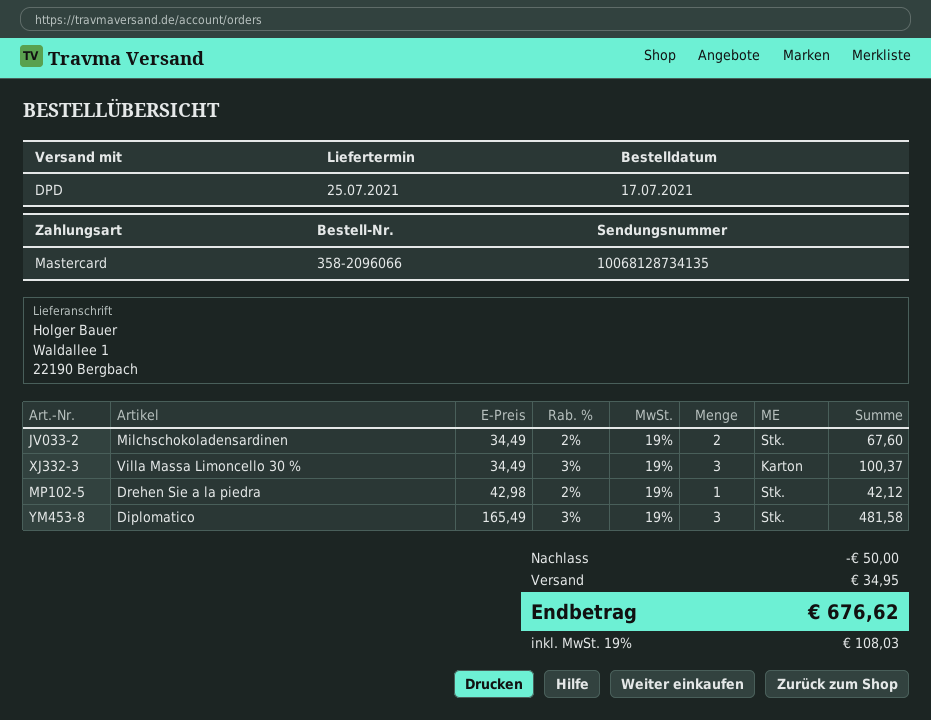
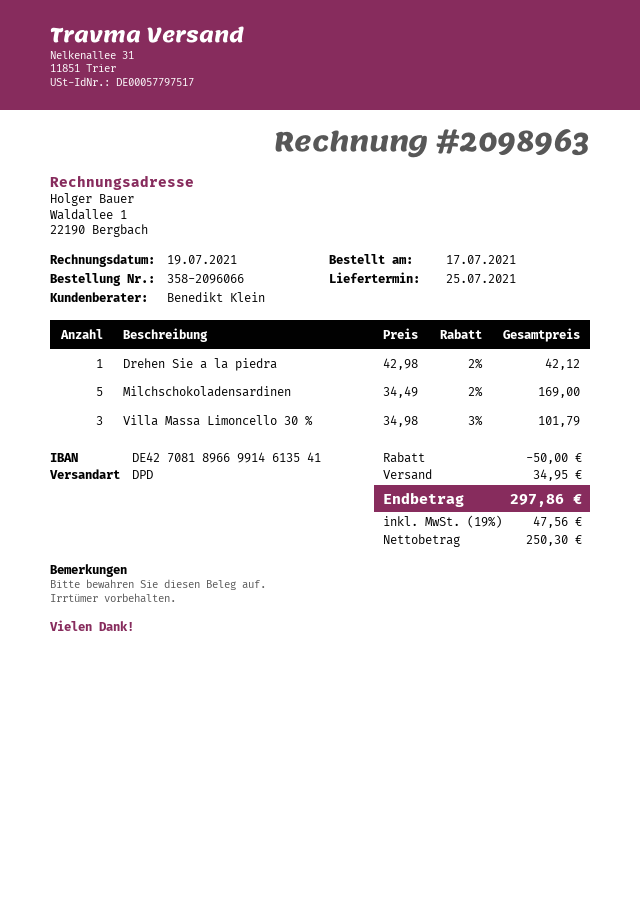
Milchschokoladensardinen: 2 x 34.49 - 2% = 67.60 -> 5 x 34.49 - 2% = 169.00
Villa Massa Limoncello 30 %: 3 x 34.49 - 3% = 100.37 -> 3 x 34.98 - 3% = 101.79
Diplomatico: 3 x 165.49 - 3% = 481.58 -> none
tax: 19% = 108.03 -> 19% = 47.56
total: 676.62 -> 297.86

